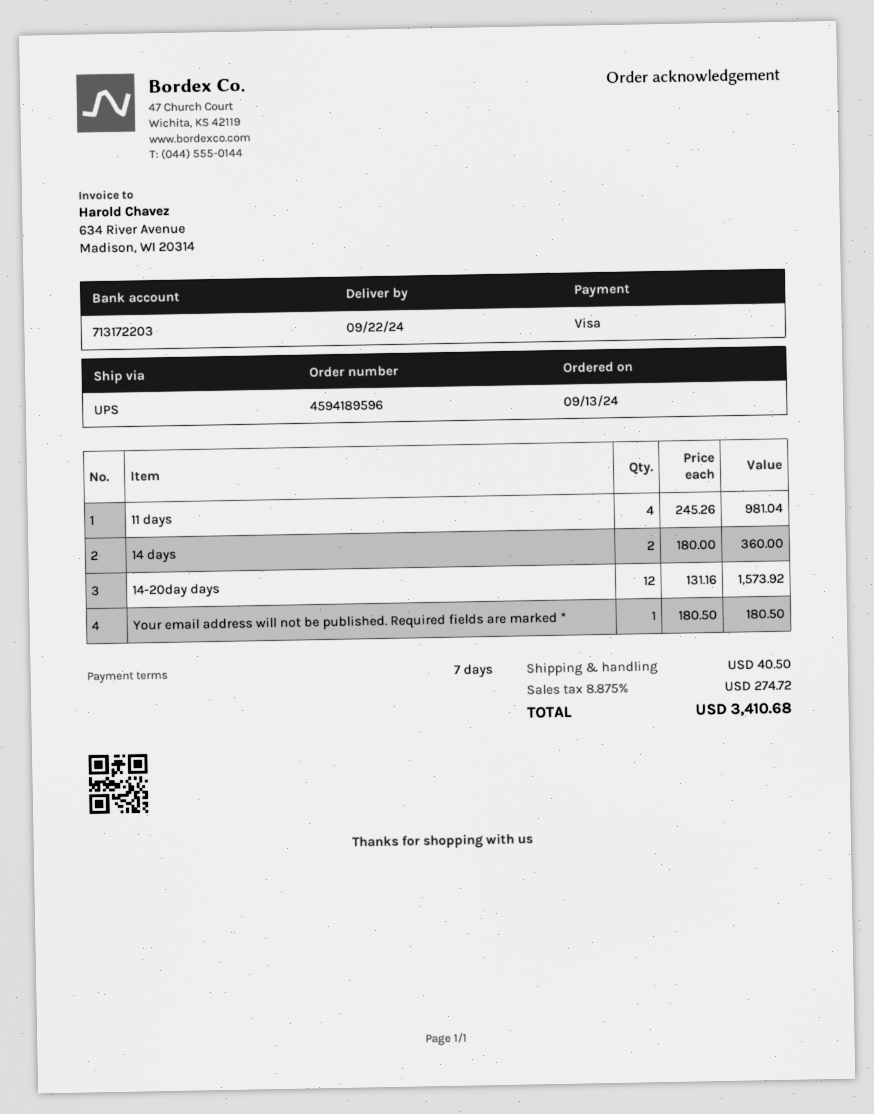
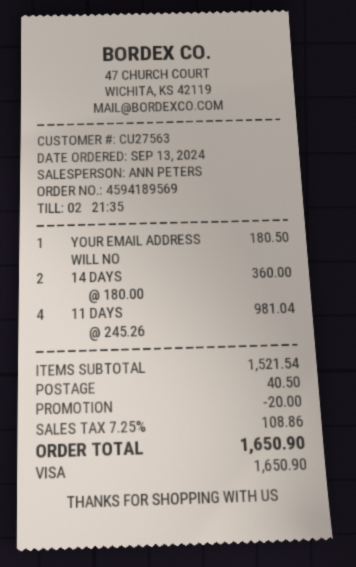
order number: 4594189596 -> 4594189569
14-20day days: 12 x 131.16 = 1573.92 -> none
discount: none -> 20.00
tax: 8.875% = 274.72 -> 7.25% = 108.86
total: 3410.68 -> 1650.90

